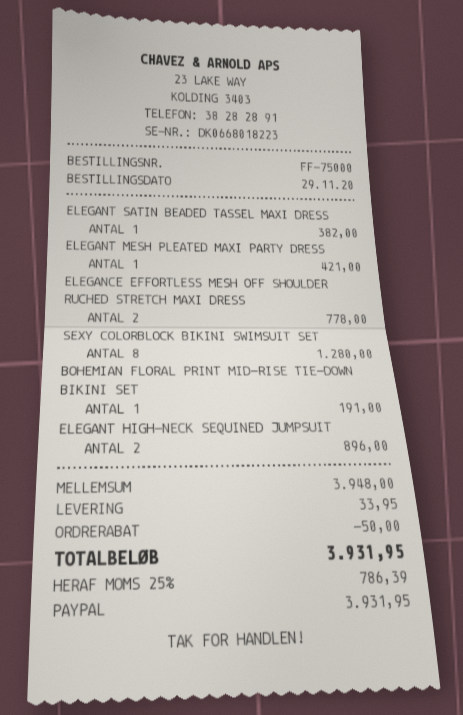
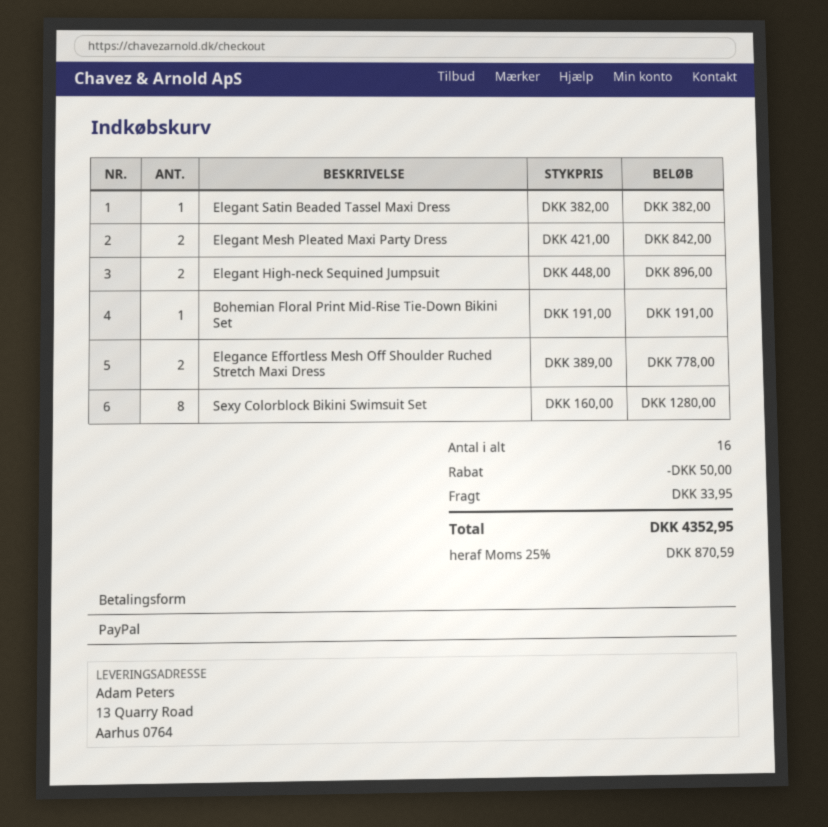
ELEGANT MESH PLEATED MAXI PARTY DRESS: 1 for 421.00 -> 2 for 842.00
tax: 25% = 786.39 -> 25% = 870.59
total: 3931.95 -> 4352.95

